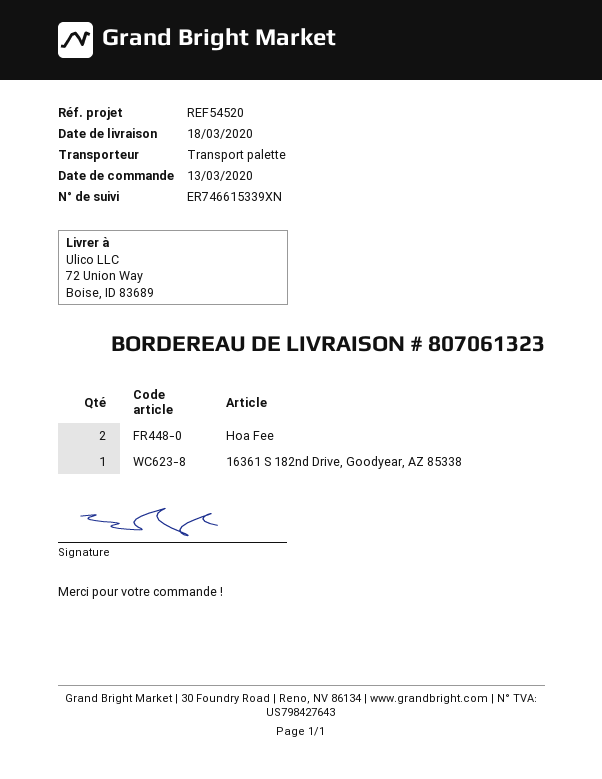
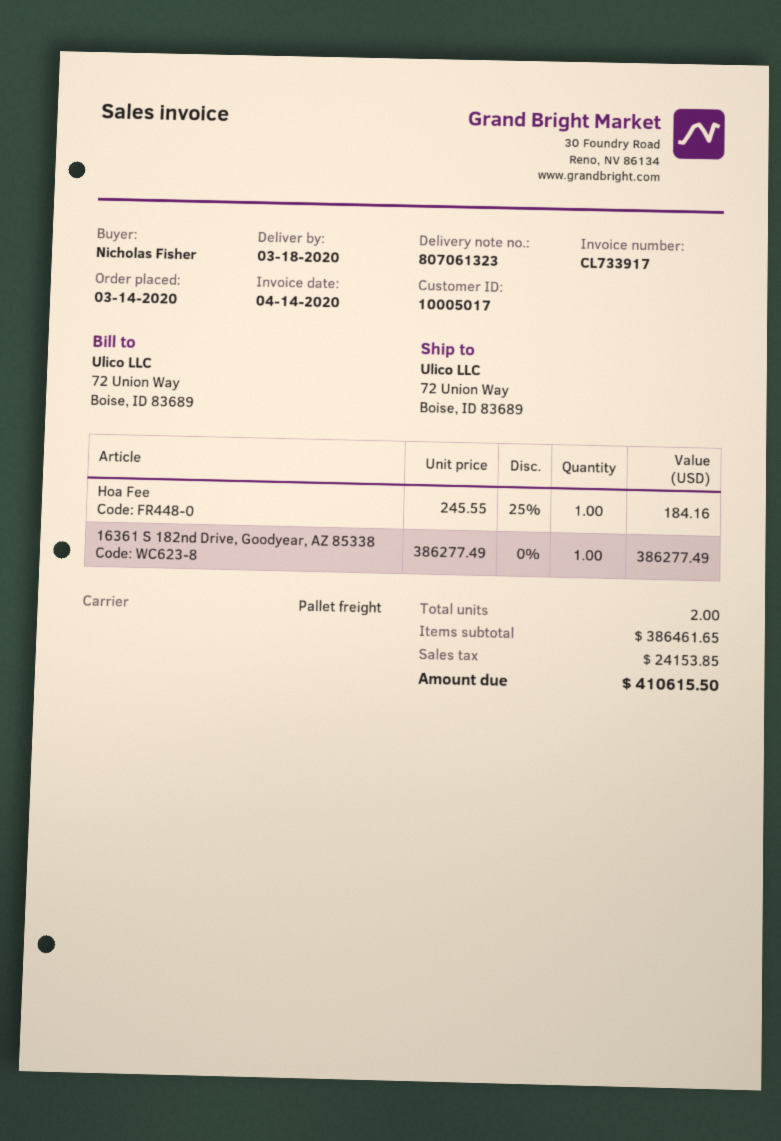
order date: 2020-03-13 -> 2020-03-14
Hoa Fee: 2 -> 1

